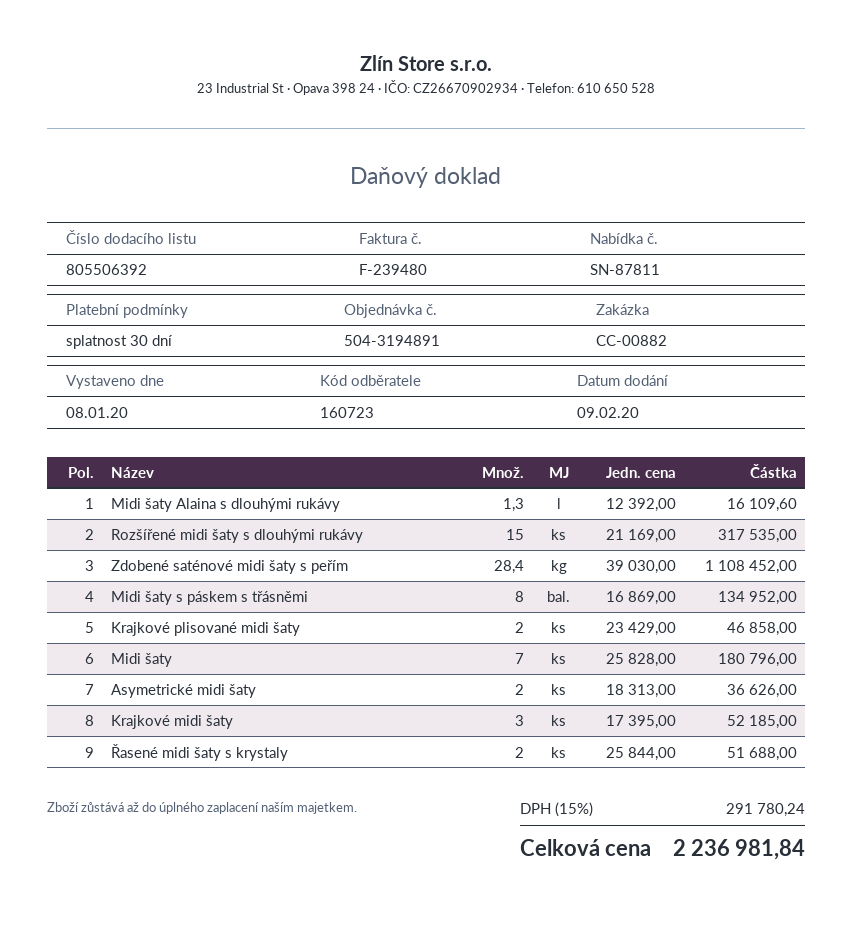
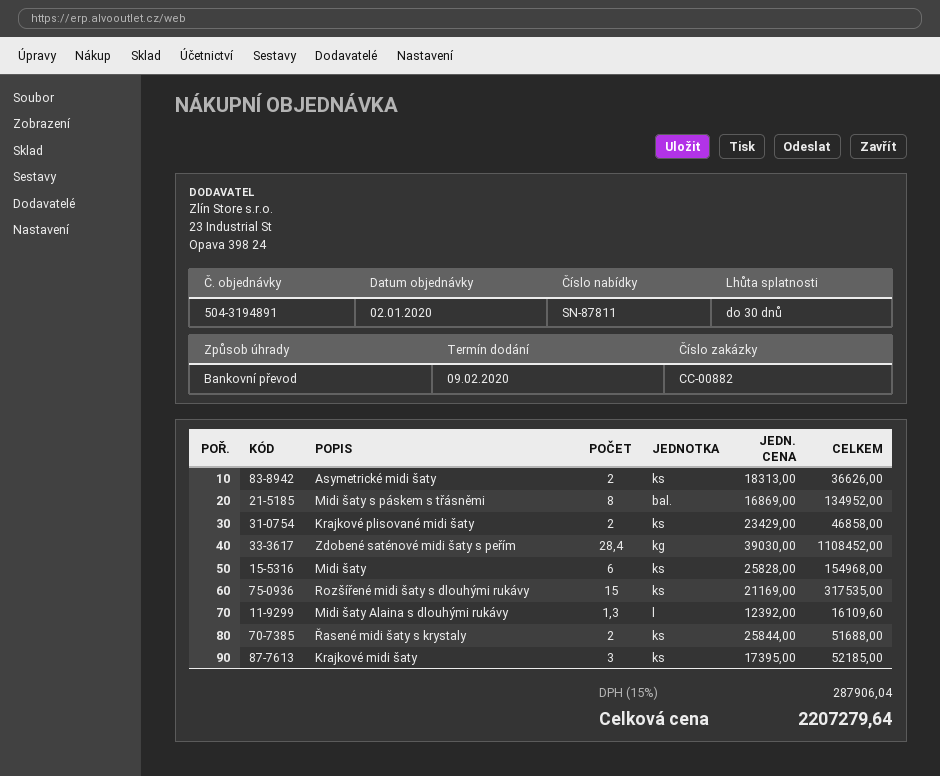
Midi šaty: 7 x 25828.00 = 180796.00 -> 6 x 25828.00 = 154968.00
tax: 15% = 291780.24 -> 15% = 287906.04
total: 2236981.84 -> 2207279.64

